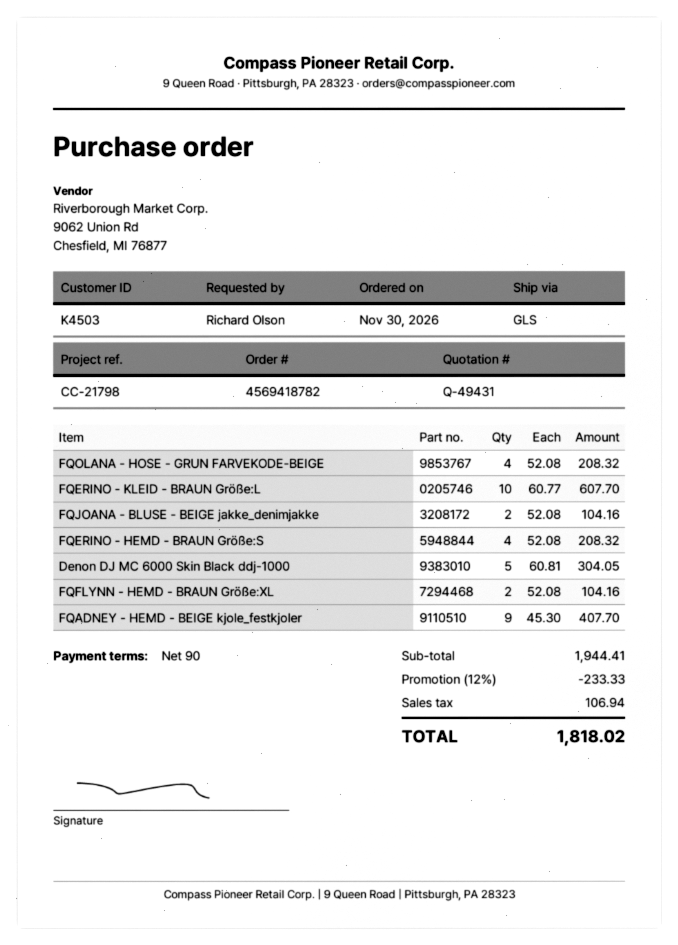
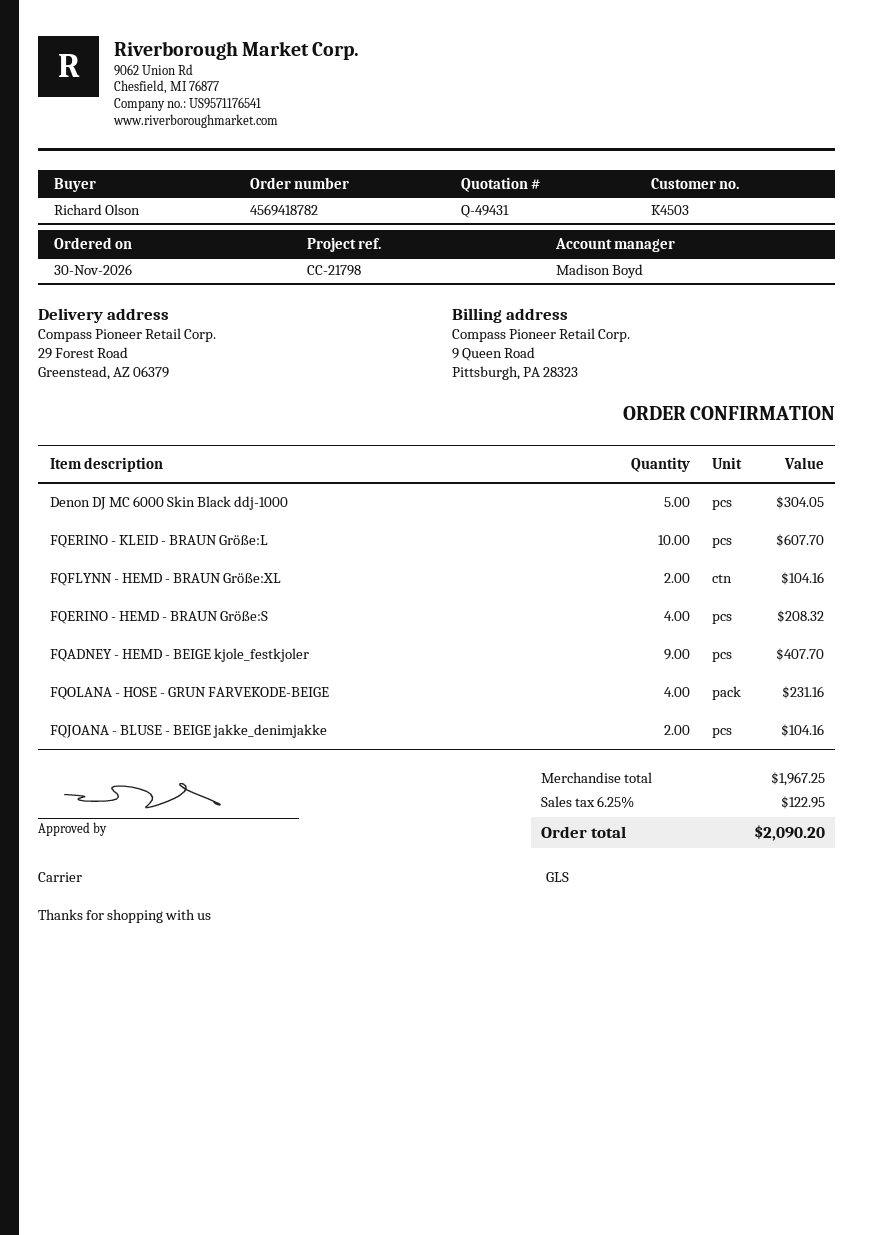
FQOLANA - HOSE - GRUN FARVEKODE-BEIGE: 4 for 208.32 -> 4 for 231.16
subtotal: 1944.41 -> 1967.25
discount: 12% = 233.33 -> none
tax: 106.94 -> 122.95
total: 1818.02 -> 2090.20

